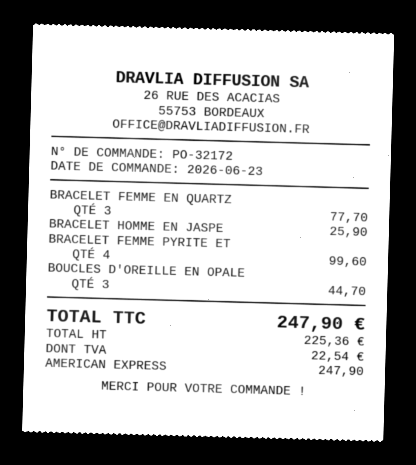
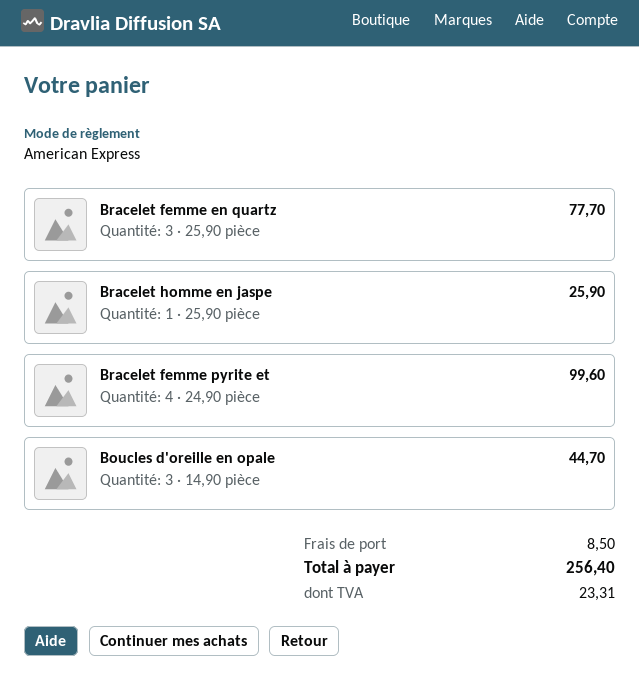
shipping: none -> 8.50
tax: 22.54 -> 23.31
total: 247.90 -> 256.40

